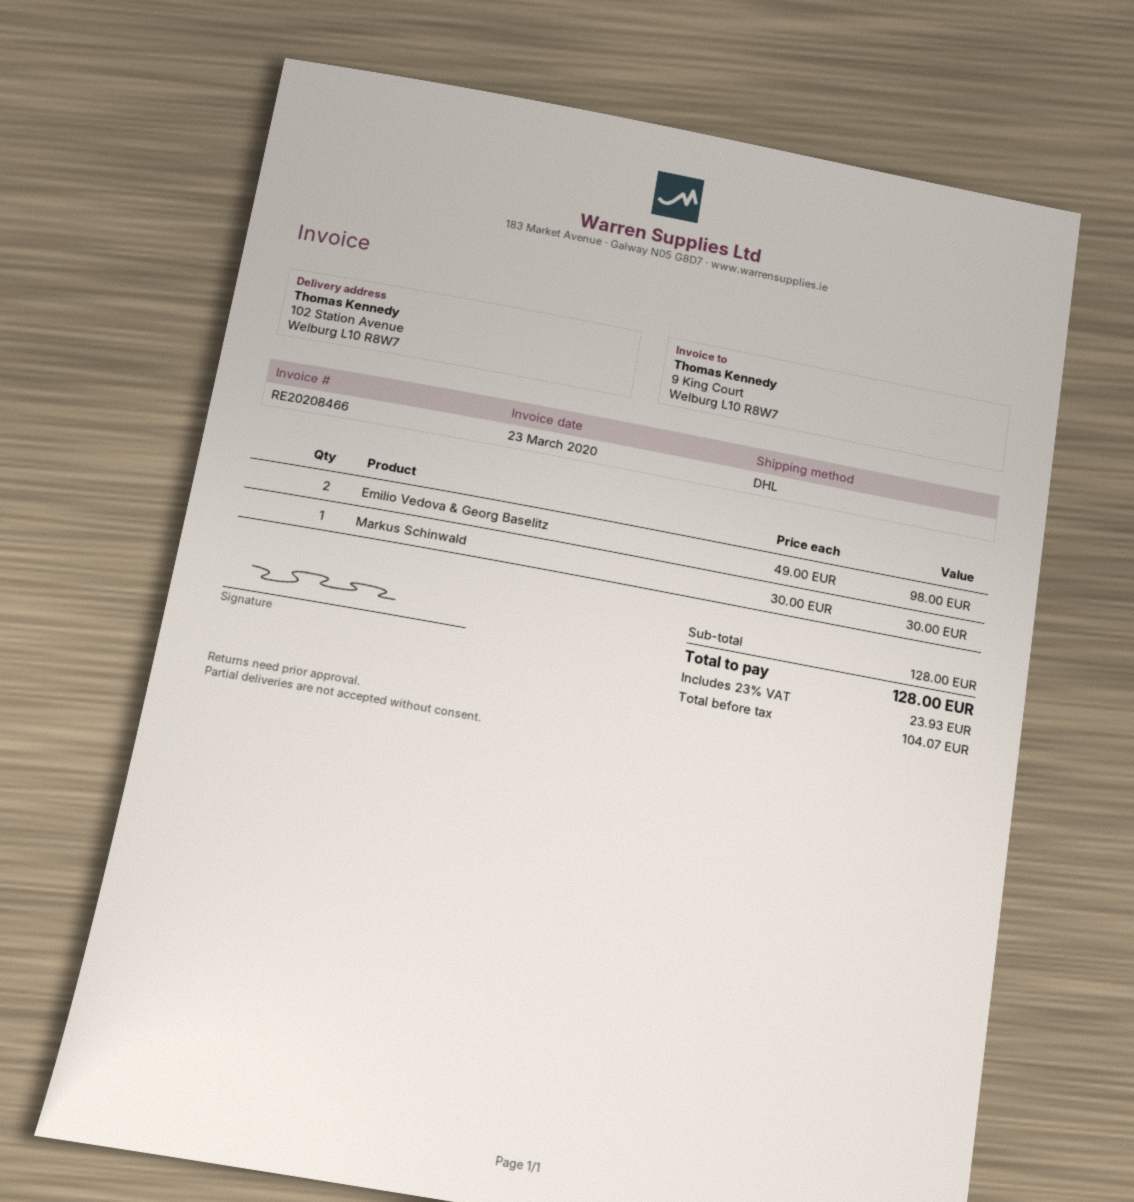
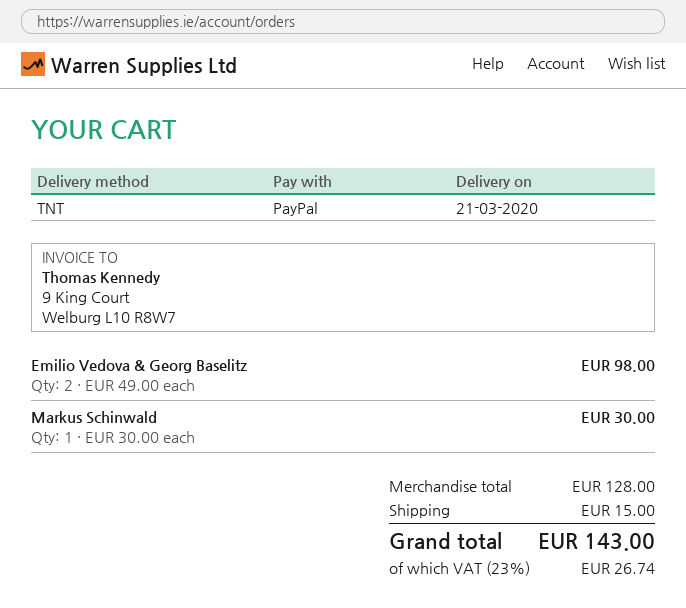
shipping method: DHL -> TNT
shipping: none -> 15.00
tax: 23% = 23.93 -> 23% = 26.74
total: 128.00 -> 143.00

